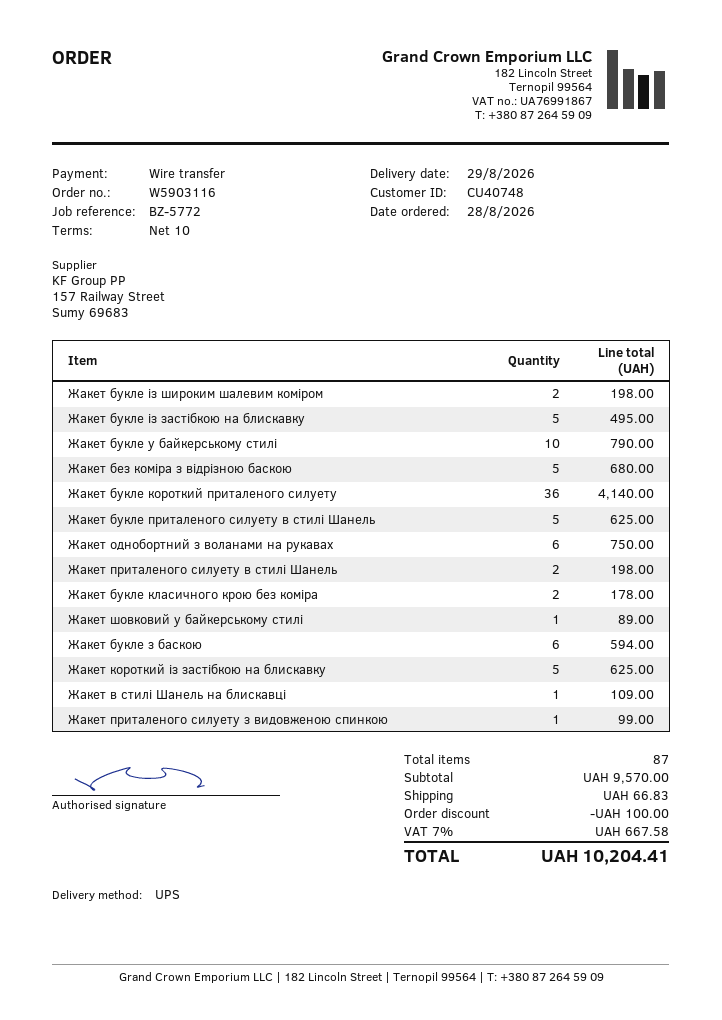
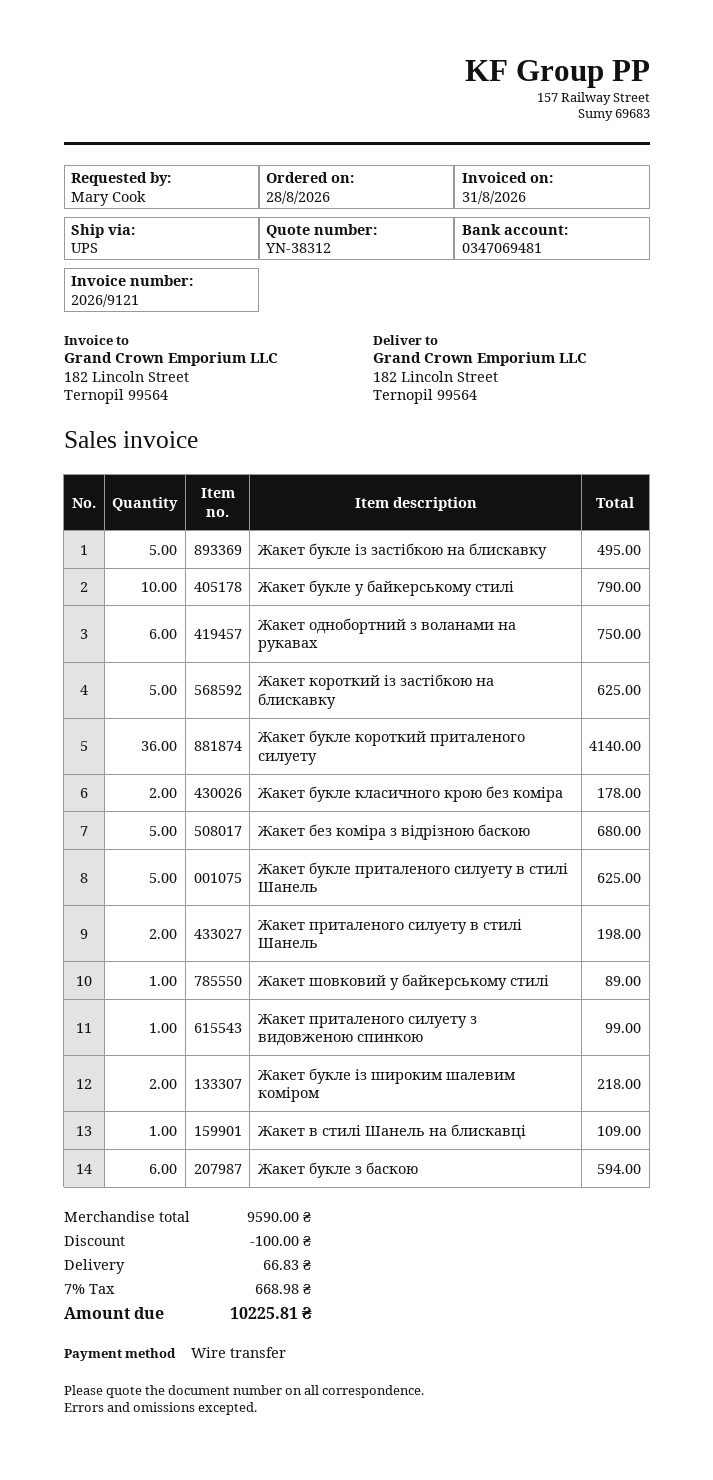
Жакет букле із широким шалевим коміром: 2 for 198.00 -> 2 for 218.00
subtotal: 9570.00 -> 9590.00
tax: 7% = 667.58 -> 7% = 668.98
total: 10204.41 -> 10225.81

